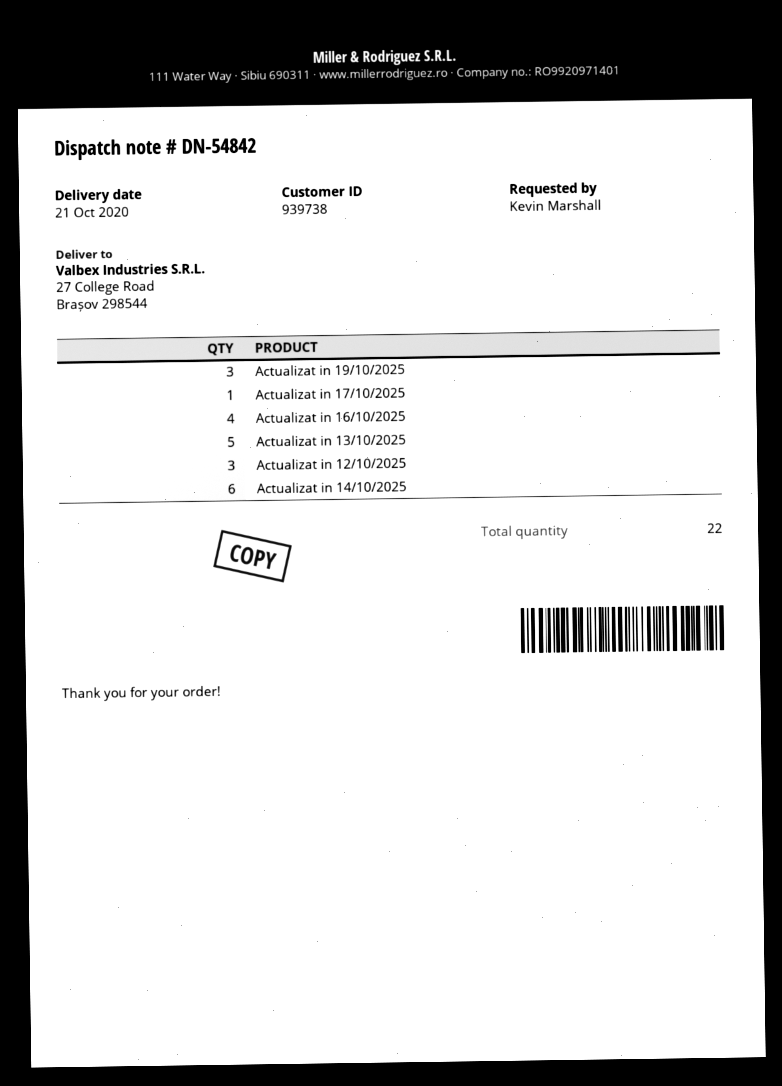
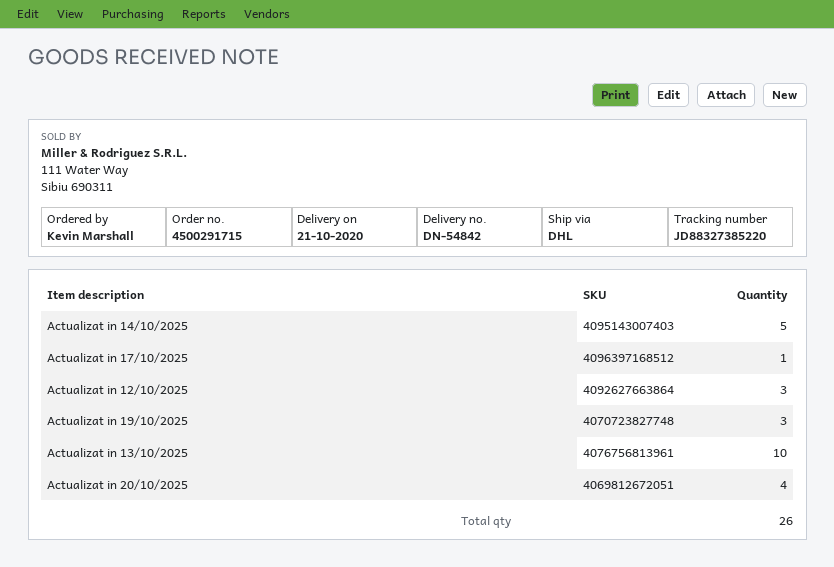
Actualizat in 16/10/2025: 4 -> none
Actualizat in 13/10/2025: 5 -> 10
Actualizat in 14/10/2025: 6 -> 5
Actualizat in 20/10/2025: none -> 4
total quantity: 22 -> 26

